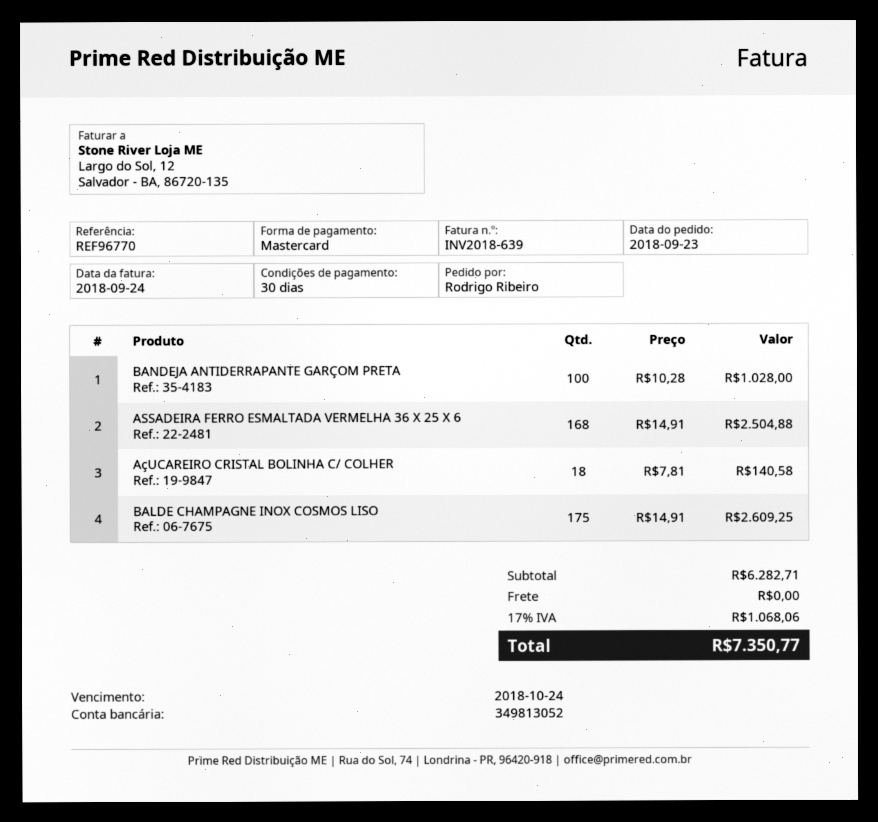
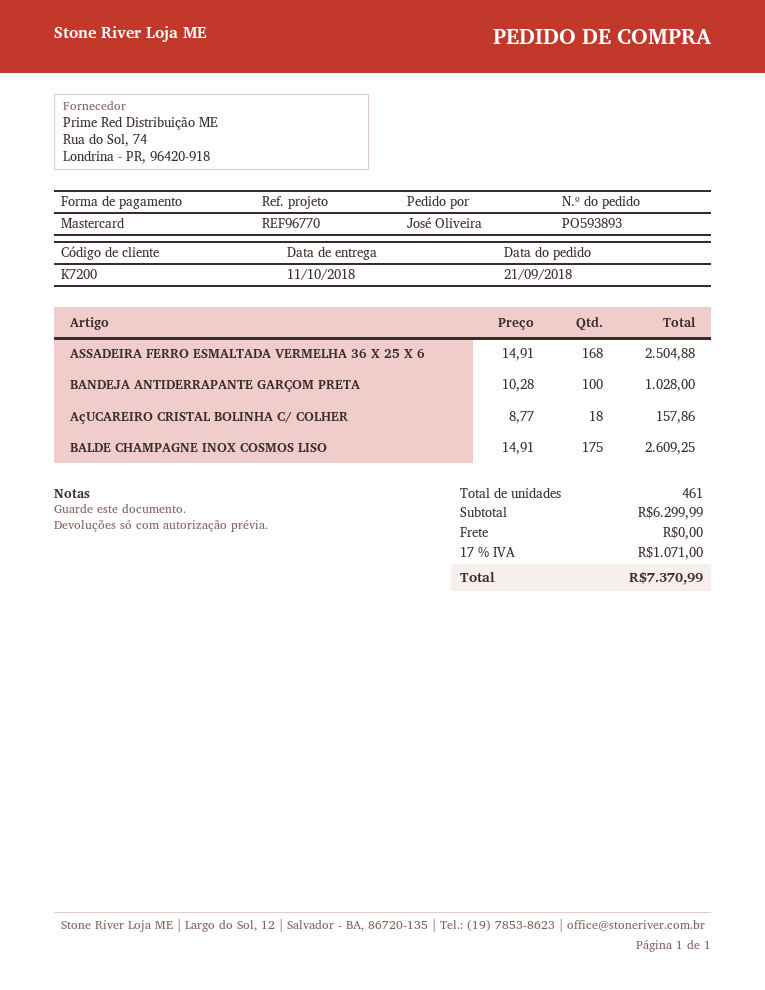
order date: 2018-09-23 -> 2018-09-21
ordered by: Rodrigo Ribeiro -> José Oliveira
AçUCAREIRO CRISTAL BOLINHA C/ COLHER: 18 x 7.81 = 140.58 -> 18 x 8.77 = 157.86
subtotal: 6282.71 -> 6299.99
tax: 17% = 1068.06 -> 17% = 1071.00
total: 7350.77 -> 7370.99

